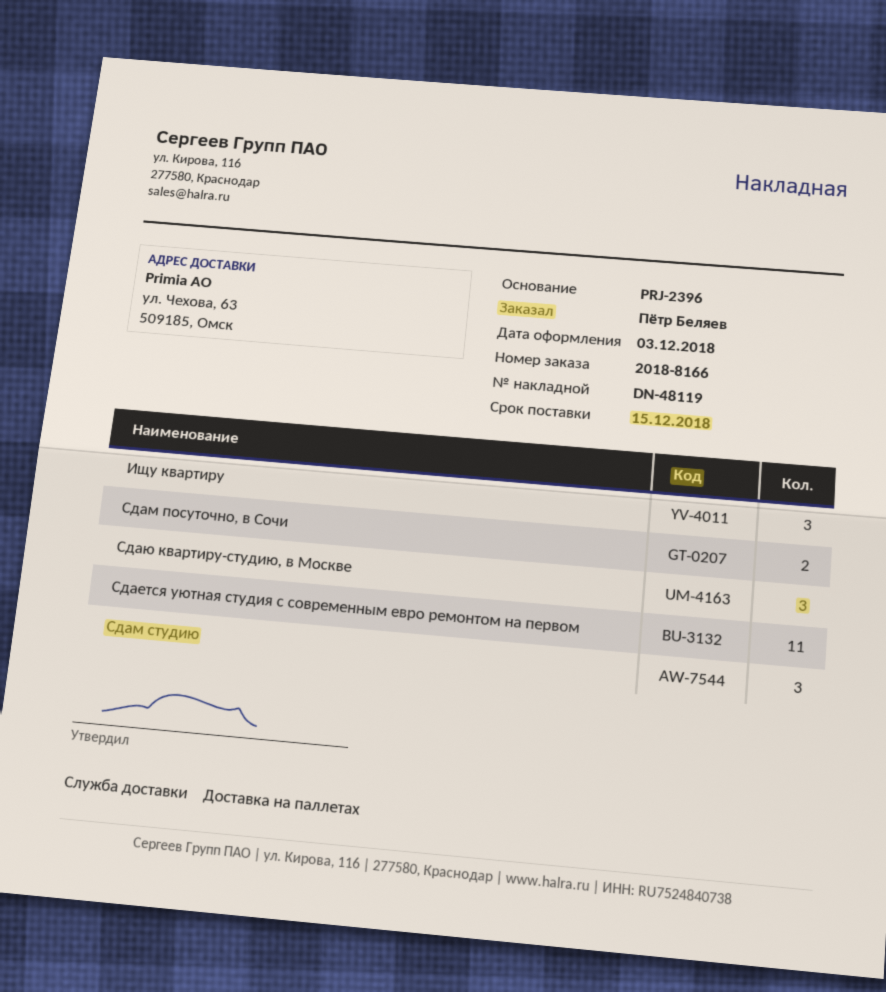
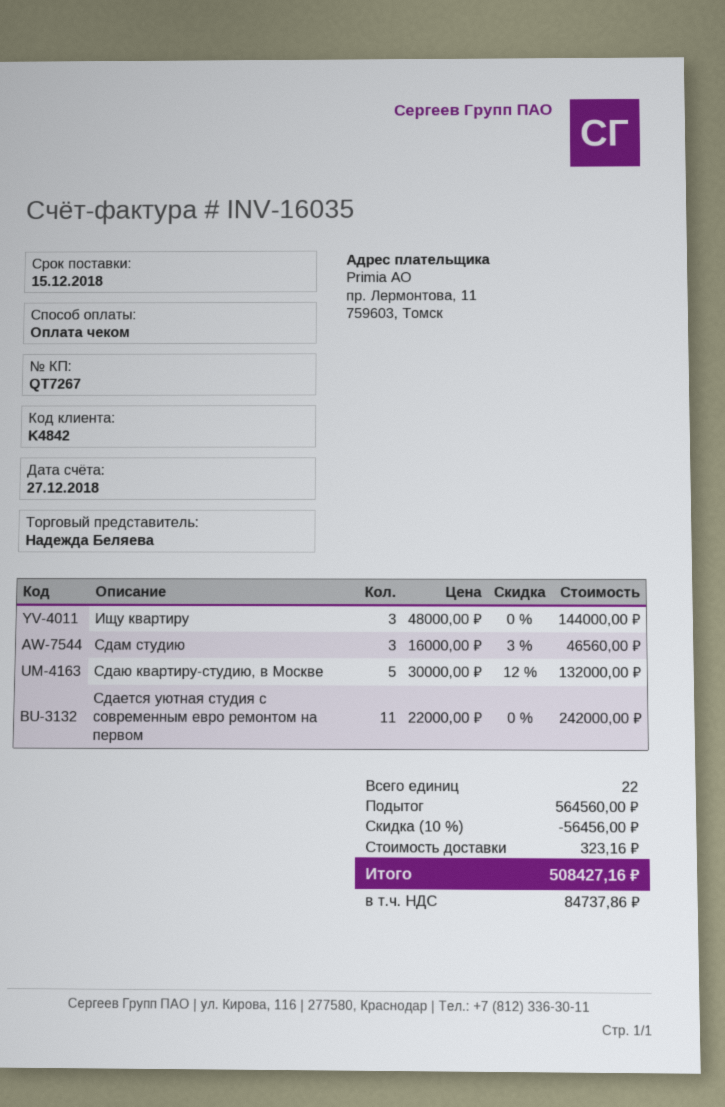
Сдам посуточно, в Сочи: 2 -> none
Сдаю квартиру-студию, в Москве: 3 -> 5

